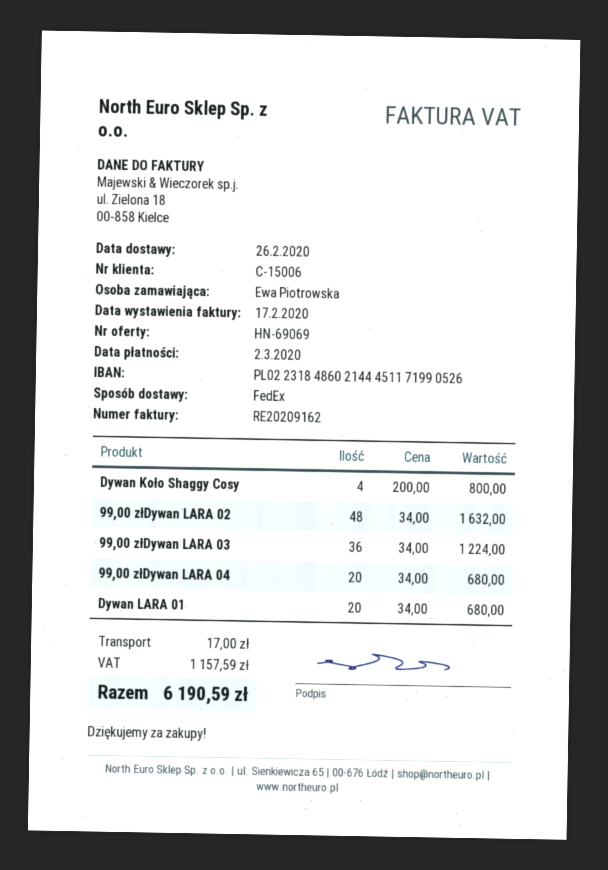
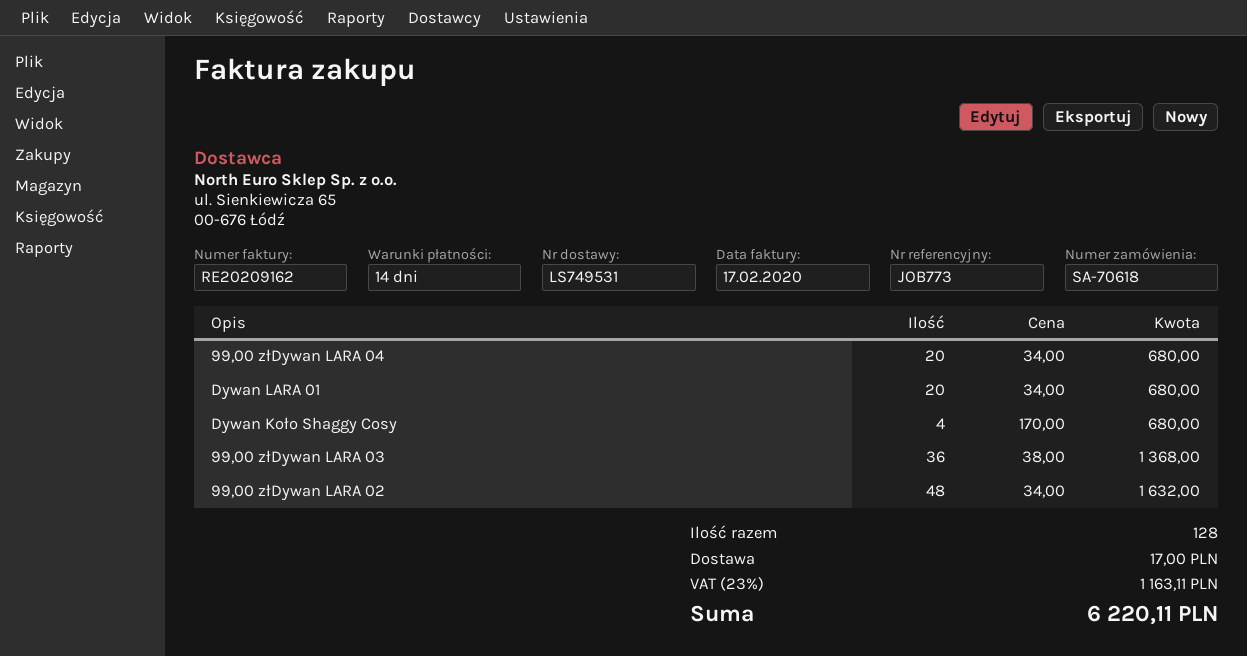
Dywan Koło Shaggy Cosy: 4 x 200.00 = 800.00 -> 4 x 170.00 = 680.00
99,00 złDywan LARA 03: 36 x 34.00 = 1224.00 -> 36 x 38.00 = 1368.00
tax: 1157.59 -> 1163.11
total: 6190.59 -> 6220.11

